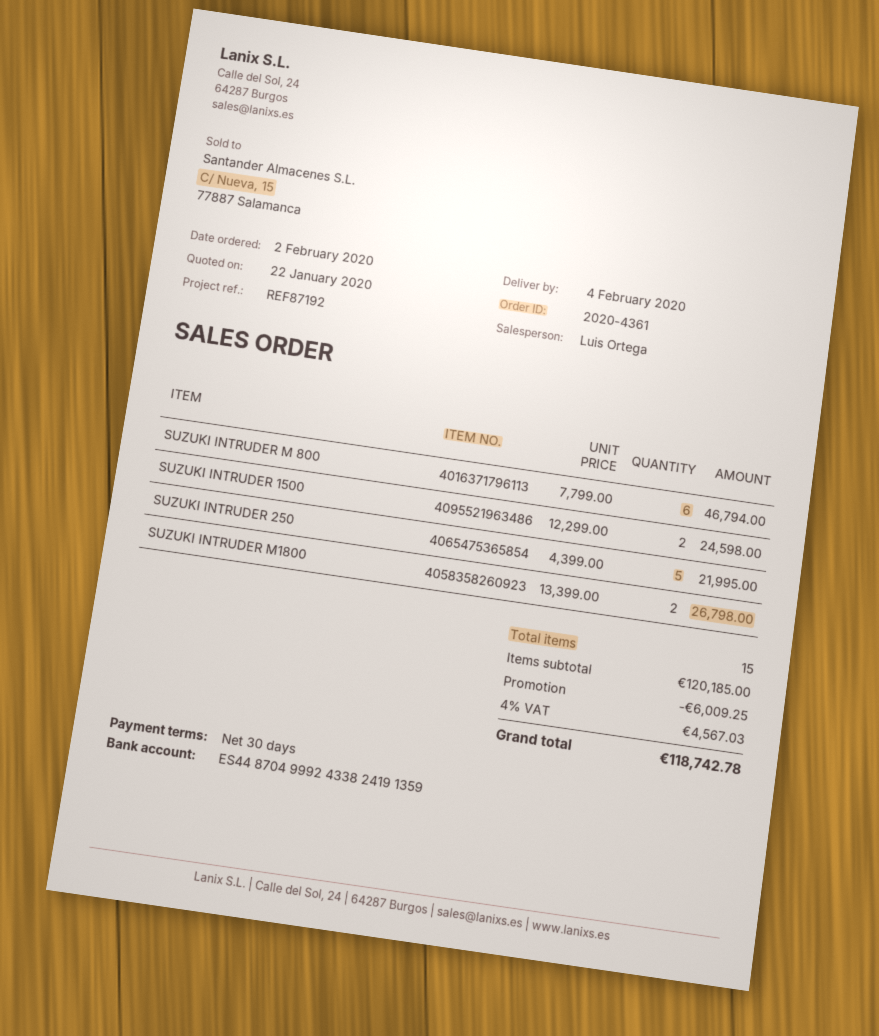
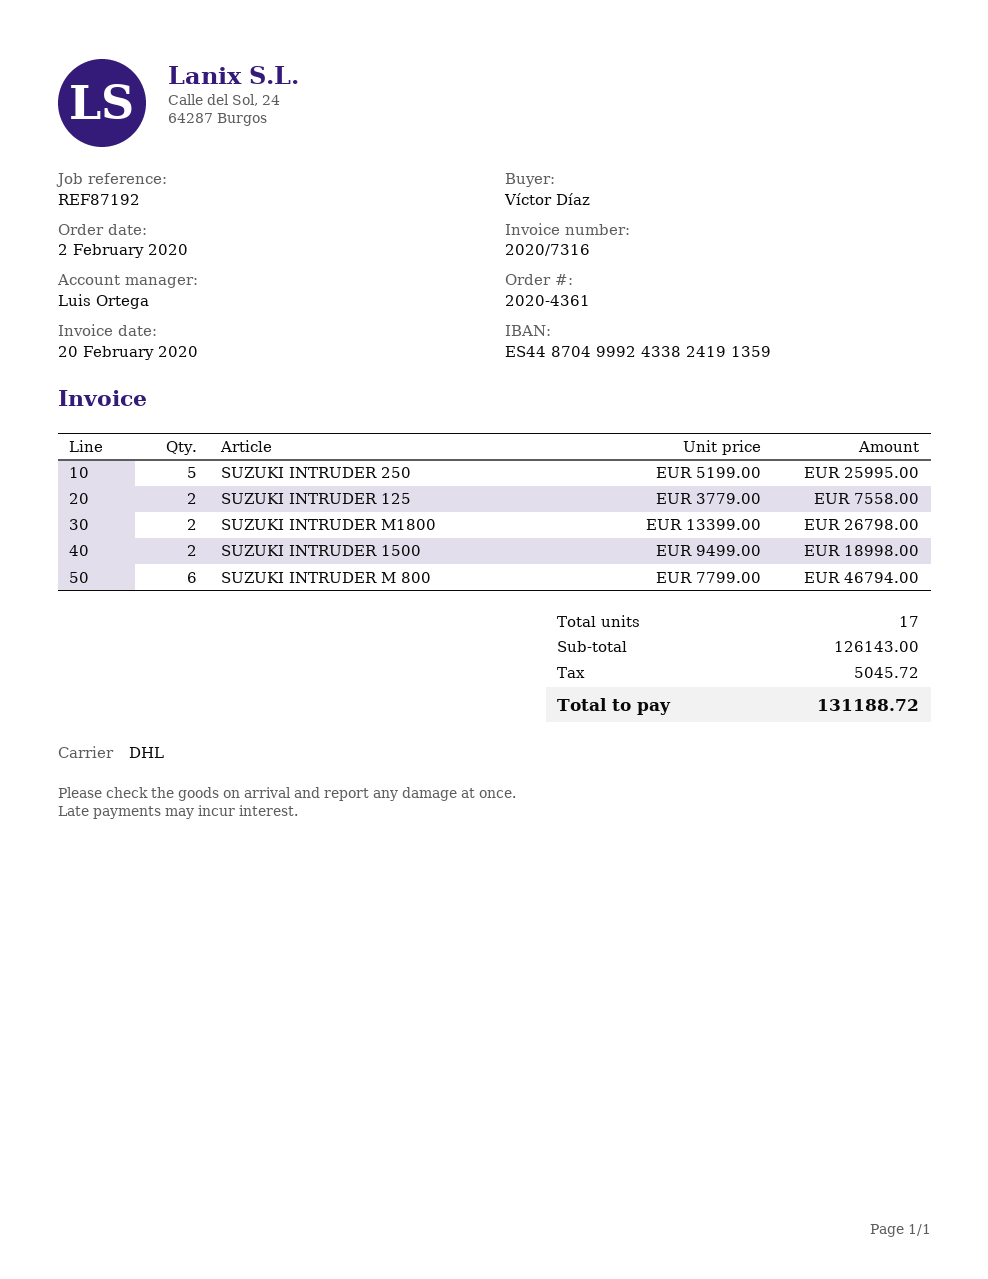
SUZUKI INTRUDER 1500: 2 x 12299.00 = 24598.00 -> 2 x 9499.00 = 18998.00
SUZUKI INTRUDER 250: 5 x 4399.00 = 21995.00 -> 5 x 5199.00 = 25995.00
SUZUKI INTRUDER 125: none -> 2 x 3779.00 = 7558.00
total quantity: 15 -> 17
subtotal: 120185.00 -> 126143.00
discount: 6009.25 -> none
tax: 4567.03 -> 5045.72
total: 118742.78 -> 131188.72

